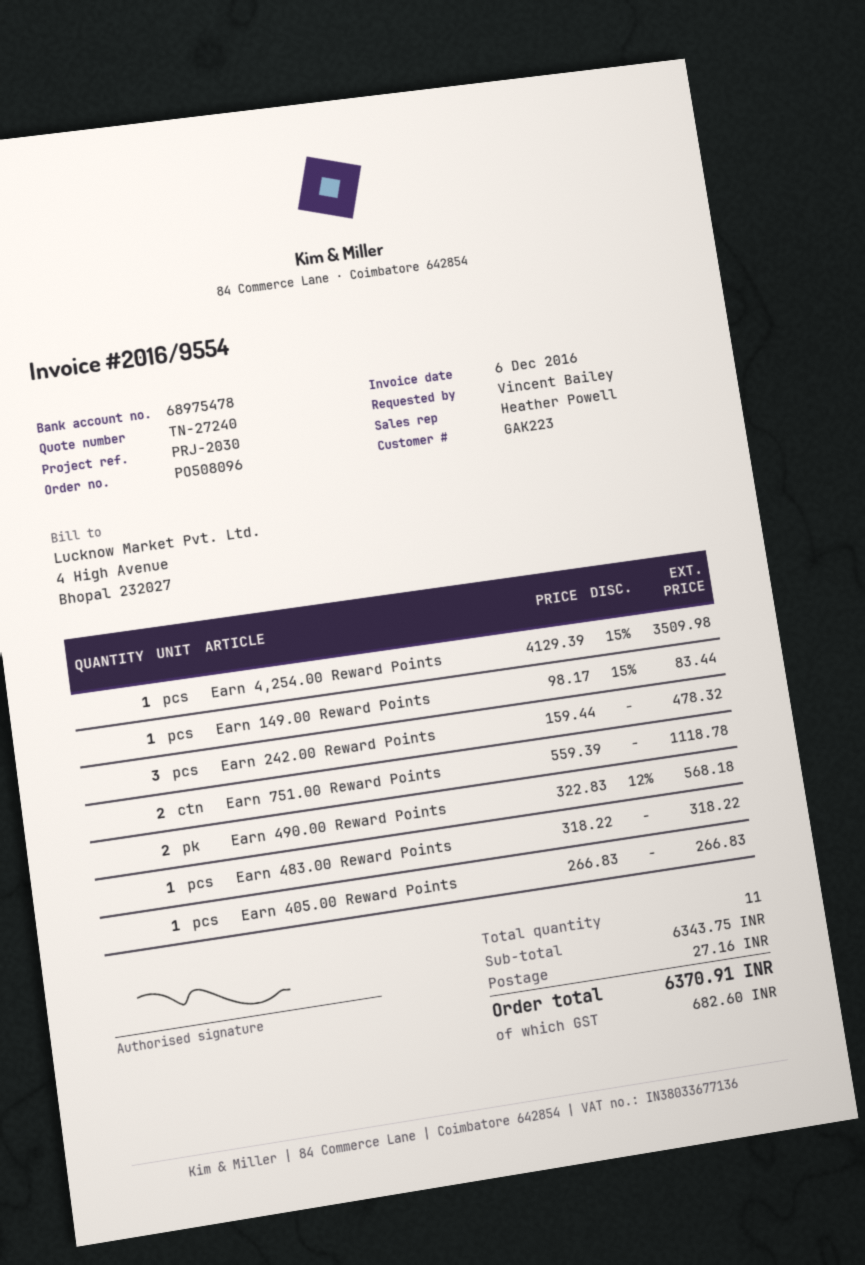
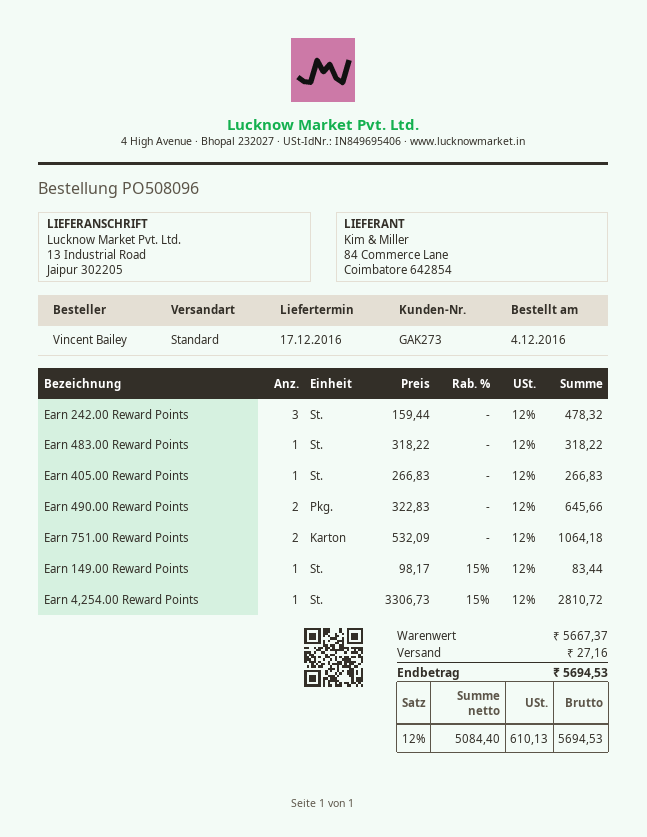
customer number: GAK223 -> GAK273
Earn 4,254.00 Reward Points: 1 x 4129.39 - 15% = 3509.98 -> 1 x 3306.73 - 15% = 2810.72
Earn 751.00 Reward Points: 2 x 559.39 = 1118.78 -> 2 x 532.09 = 1064.18
Earn 490.00 Reward Points: 2 x 322.83 - 12% = 568.18 -> 2 x 322.83 = 645.66
subtotal: 6343.75 -> 5667.37
tax: 682.60 -> 610.13
total: 6370.91 -> 5694.53

